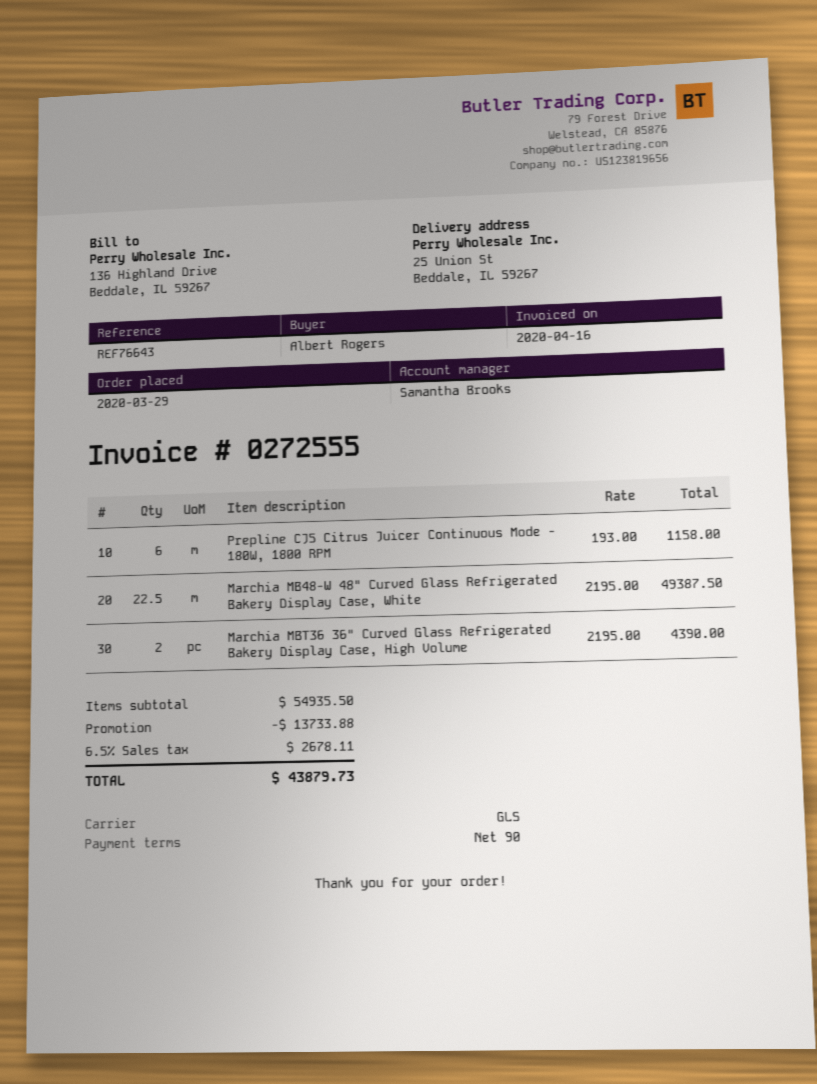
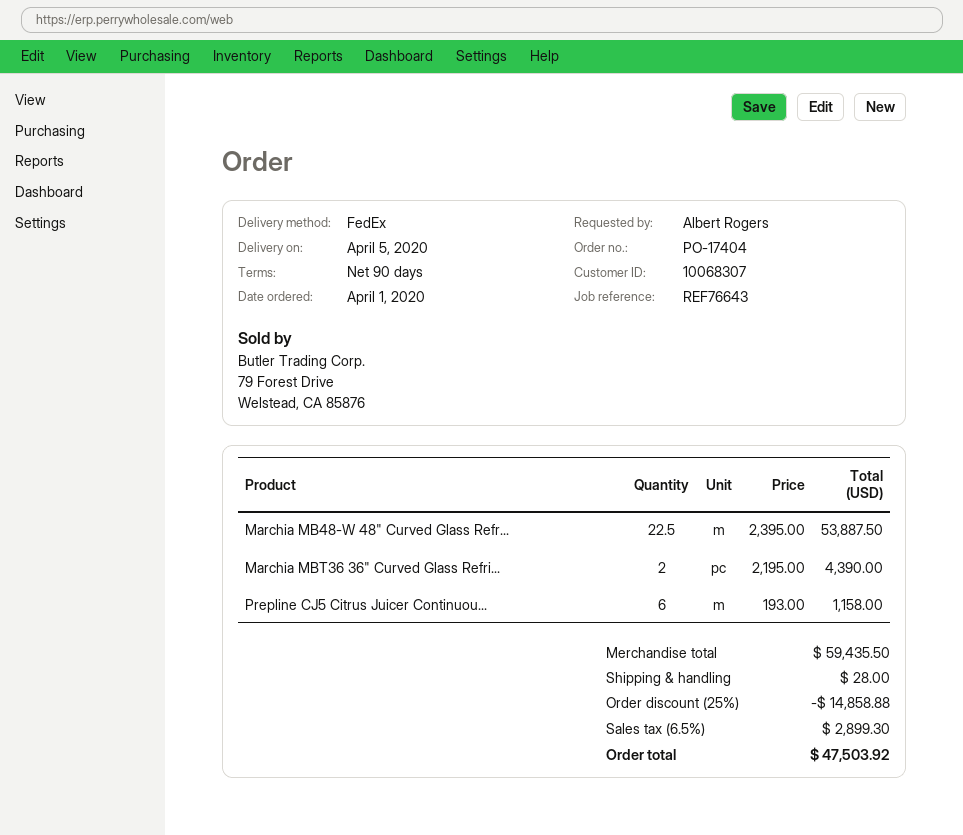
order date: 2020-03-29 -> 2020-04-01
shipping method: GLS -> FedEx
Marchia MB48-W 48" Curved Glass Refrigerated Bakery Display Case, White: 22.5 x 2195.00 = 49387.50 -> 22.5 x 2395.00 = 53887.50
subtotal: 54935.50 -> 59435.50
discount: 13733.88 -> 14858.88
shipping: none -> 28.00
tax: 6.5% = 2678.11 -> 6.5% = 2899.30
total: 43879.73 -> 47503.92

